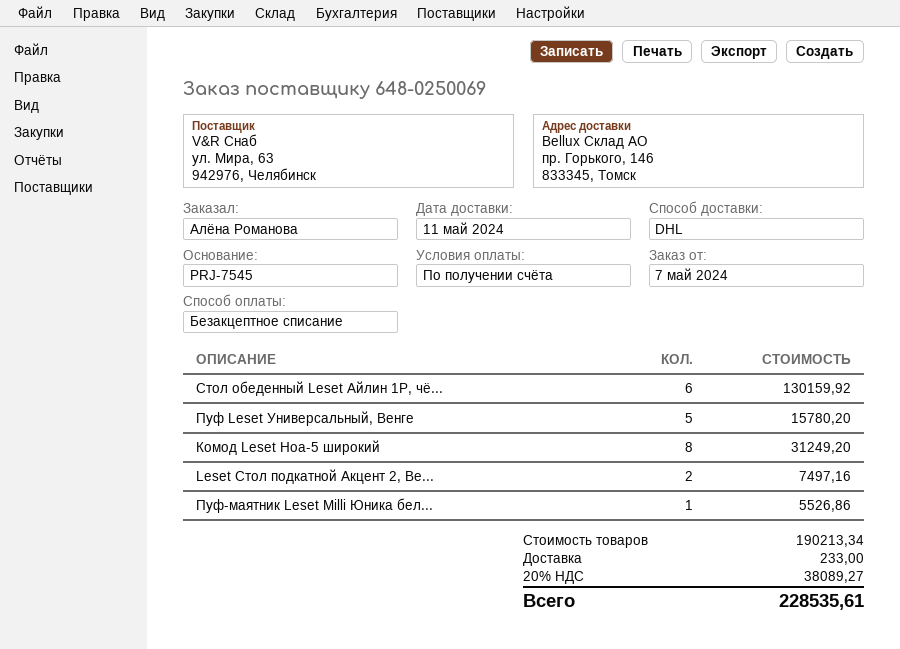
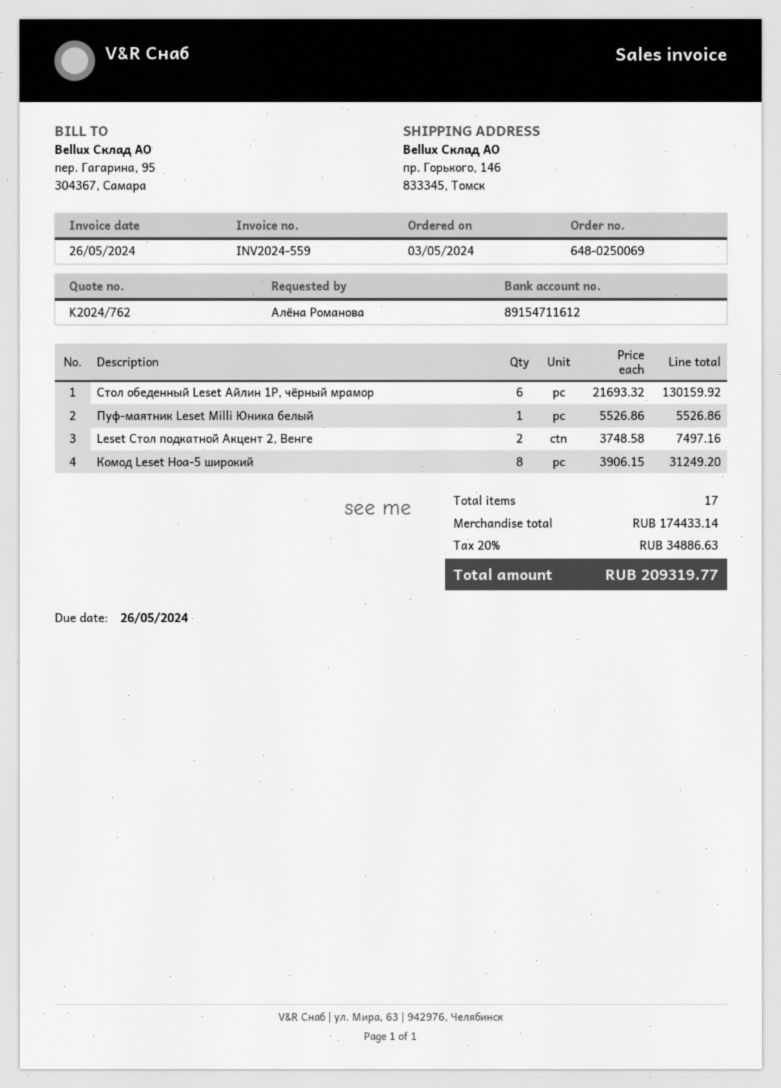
order date: 2024-05-07 -> 2024-05-03
Пуф Leset Универсальный, Венге: 5 for 15780.20 -> none
subtotal: 190213.34 -> 174433.14
shipping: 233.00 -> none
tax: 20% = 38089.27 -> 20% = 34886.63
total: 228535.61 -> 209319.77

